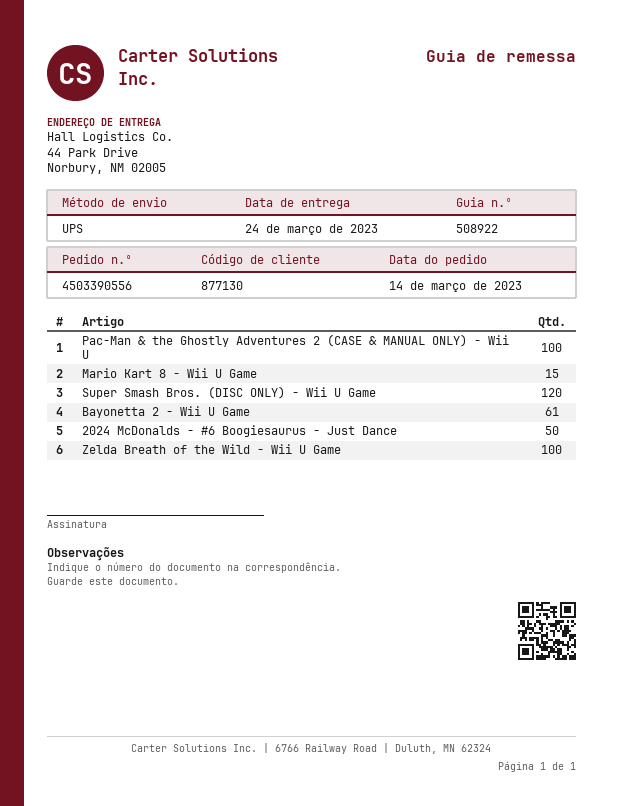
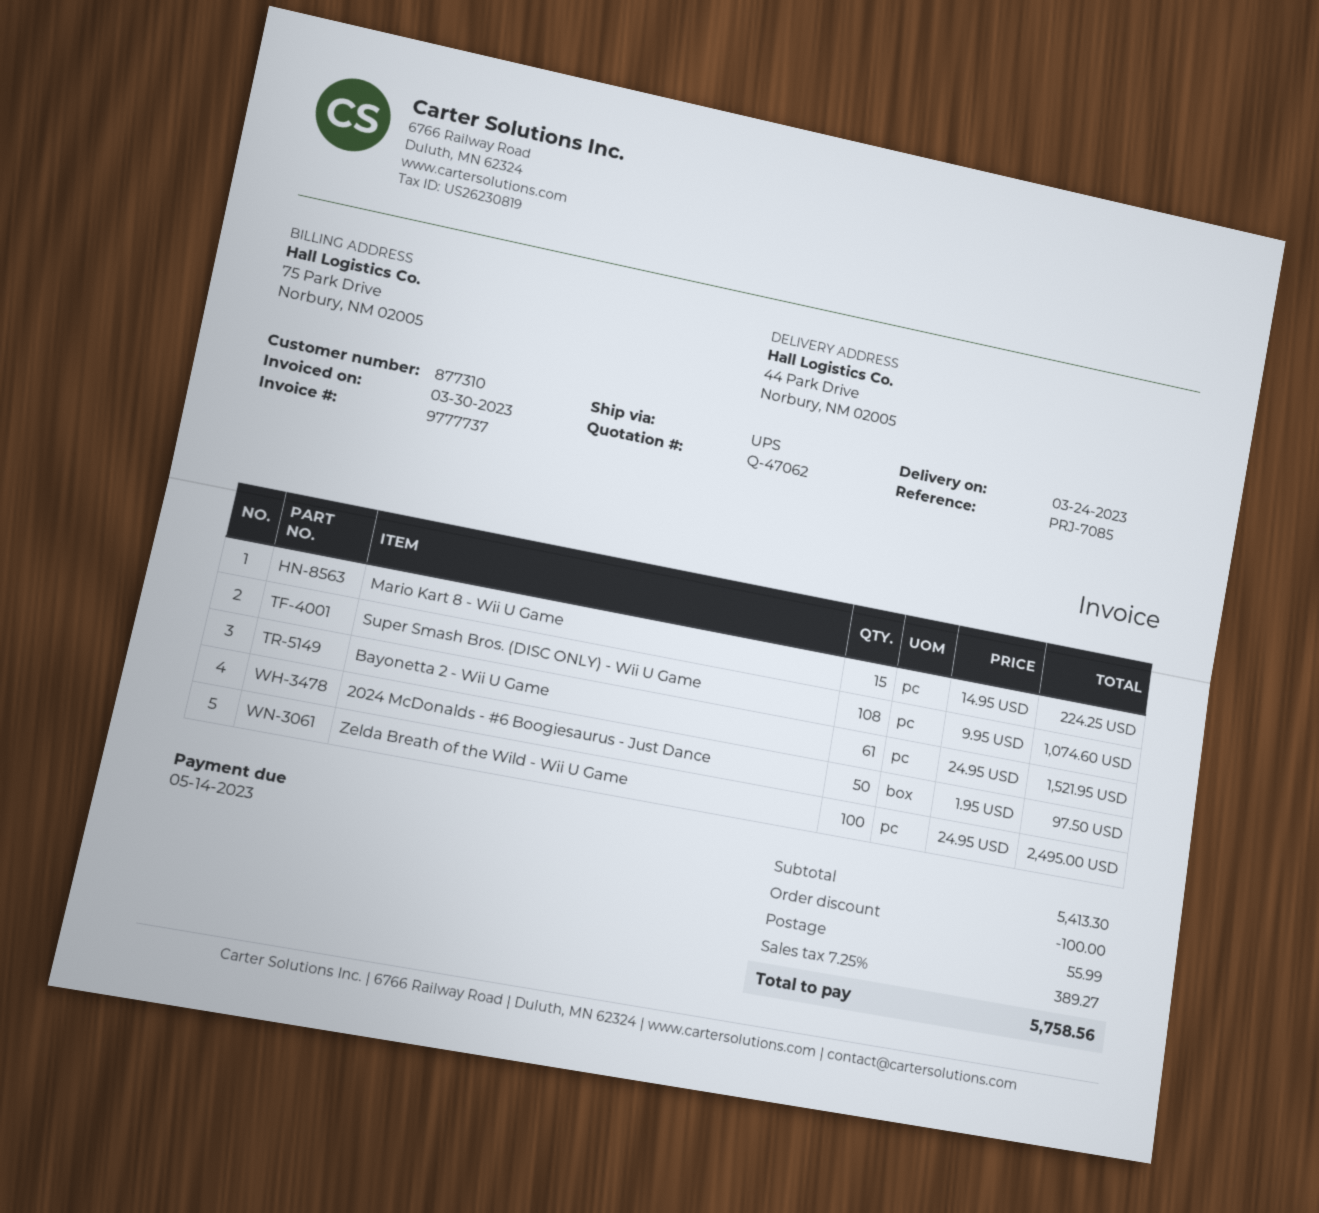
customer number: 877130 -> 877310
Pac-Man & the Ghostly Adventures 2 (CASE & MANUAL ONLY) - Wii U: 100 -> none
Super Smash Bros. (DISC ONLY) - Wii U Game: 120 -> 108

